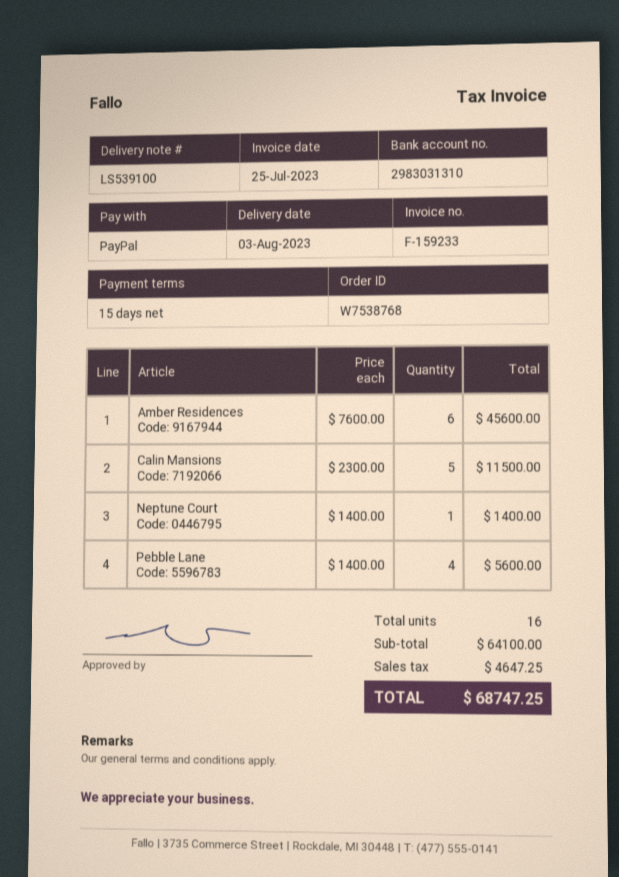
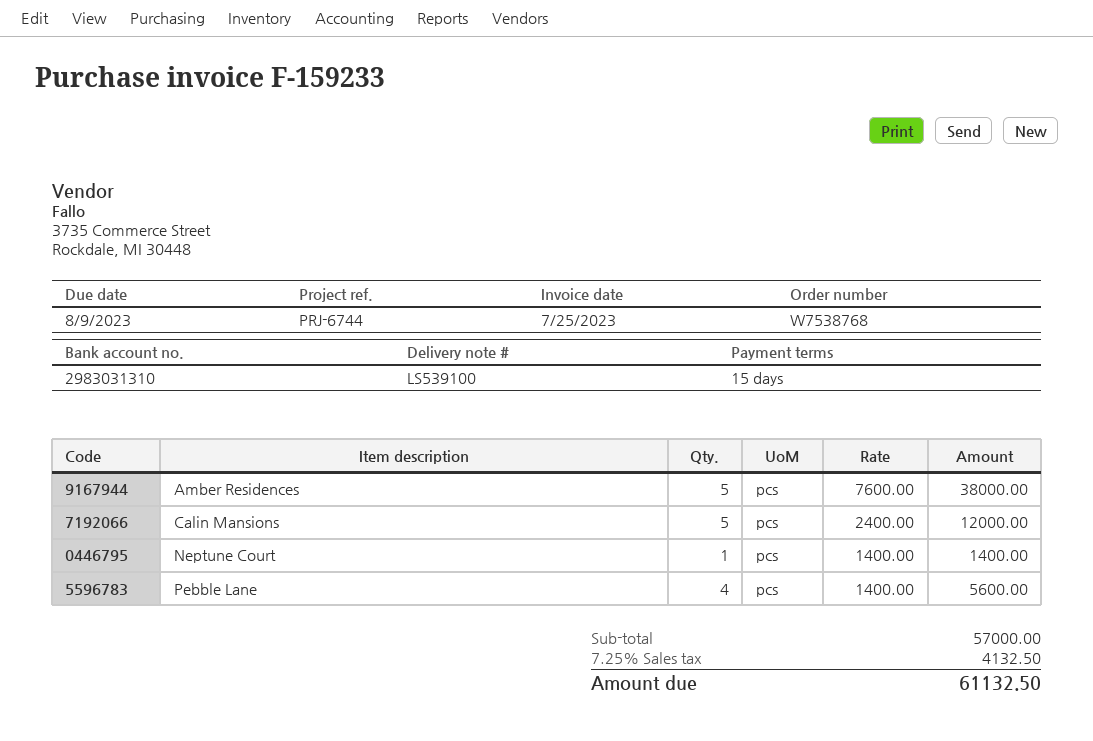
Amber Residences: 6 x 7600.00 = 45600.00 -> 5 x 7600.00 = 38000.00
Calin Mansions: 5 x 2300.00 = 11500.00 -> 5 x 2400.00 = 12000.00
subtotal: 64100.00 -> 57000.00
tax: 4647.25 -> 4132.50
total: 68747.25 -> 61132.50

